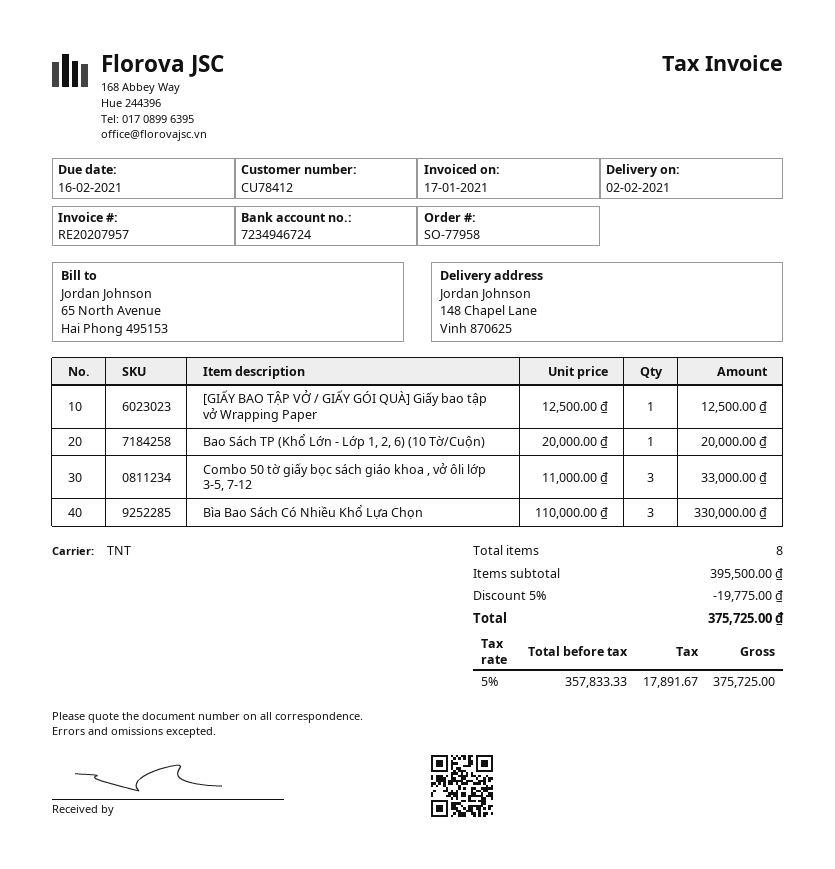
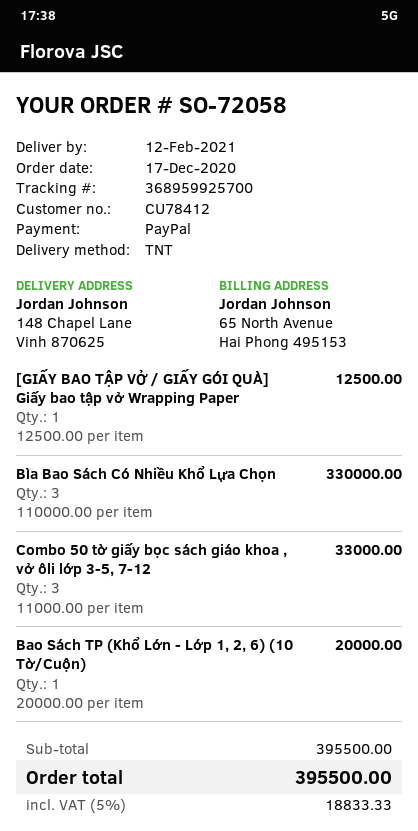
order number: SO-77958 -> SO-72058
delivery date: 2021-02-02 -> 2021-02-12
discount: 5% = 19775.00 -> none
tax: 5% = 17891.67 -> 5% = 18833.33
total: 375725.00 -> 395500.00

